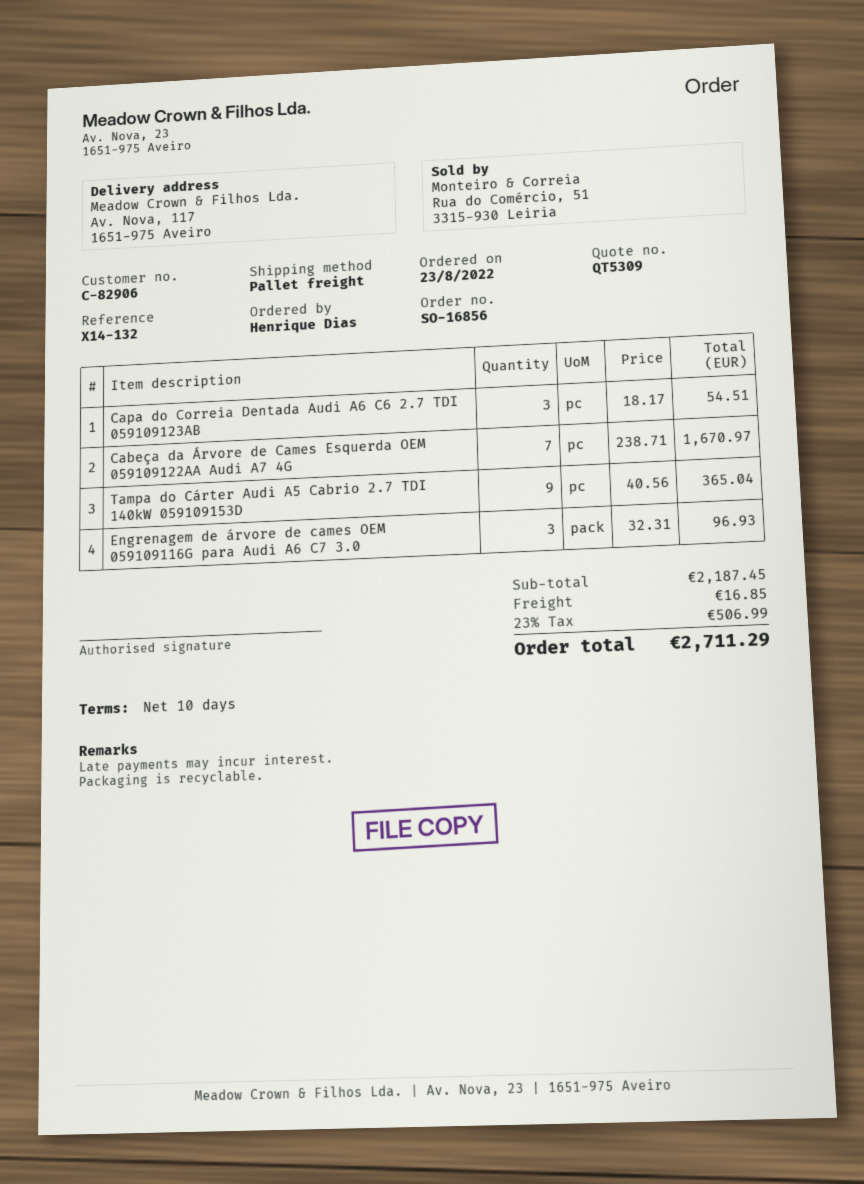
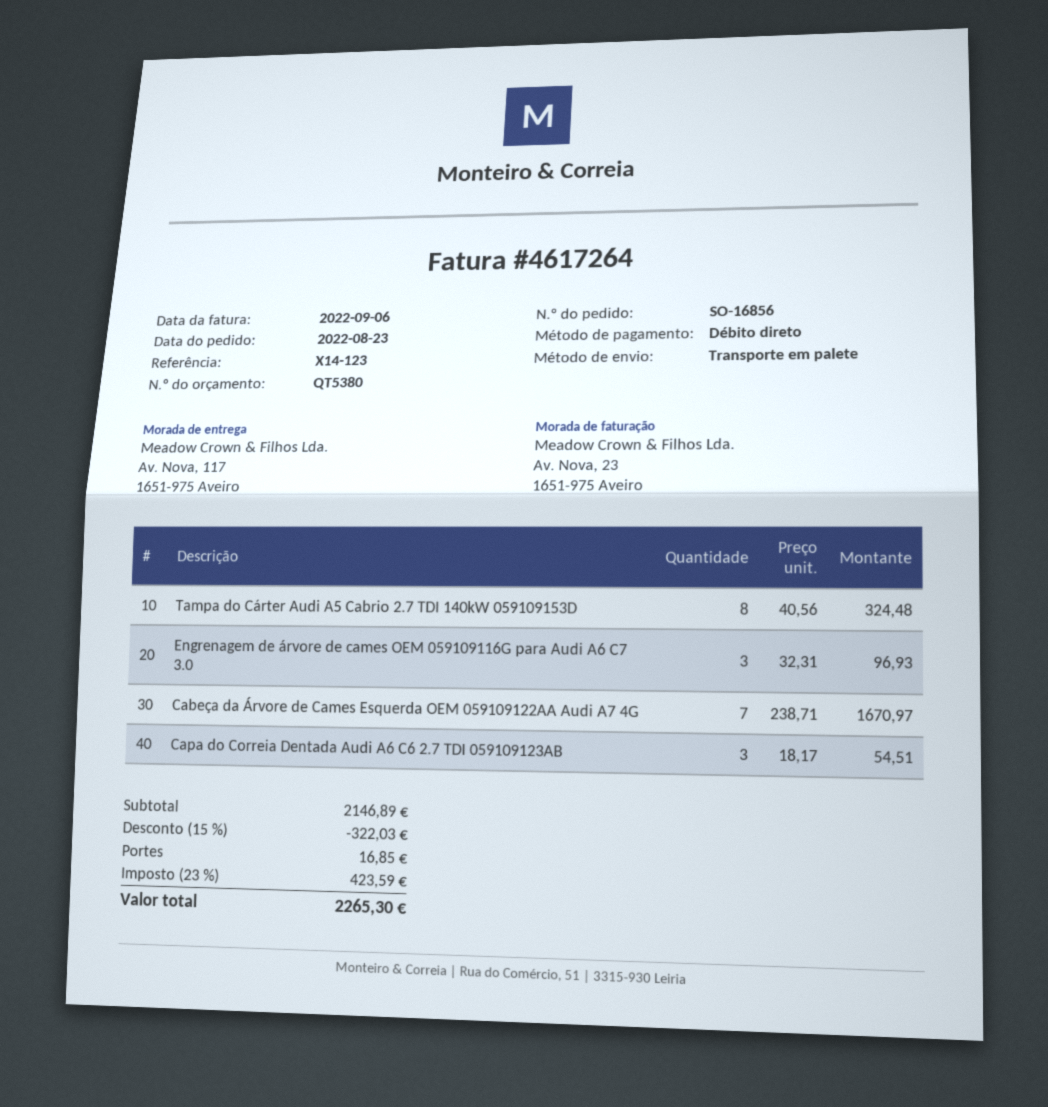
quote number: QT5309 -> QT5380
reference: X14-132 -> X14-123
Tampa do Cárter Audi A5 Cabrio 2.7 TDI 140kW 059109153D: 9 x 40.56 = 365.04 -> 8 x 40.56 = 324.48
subtotal: 2187.45 -> 2146.89
discount: none -> 15% = 322.03
tax: 23% = 506.99 -> 23% = 423.59
total: 2711.29 -> 2265.30

